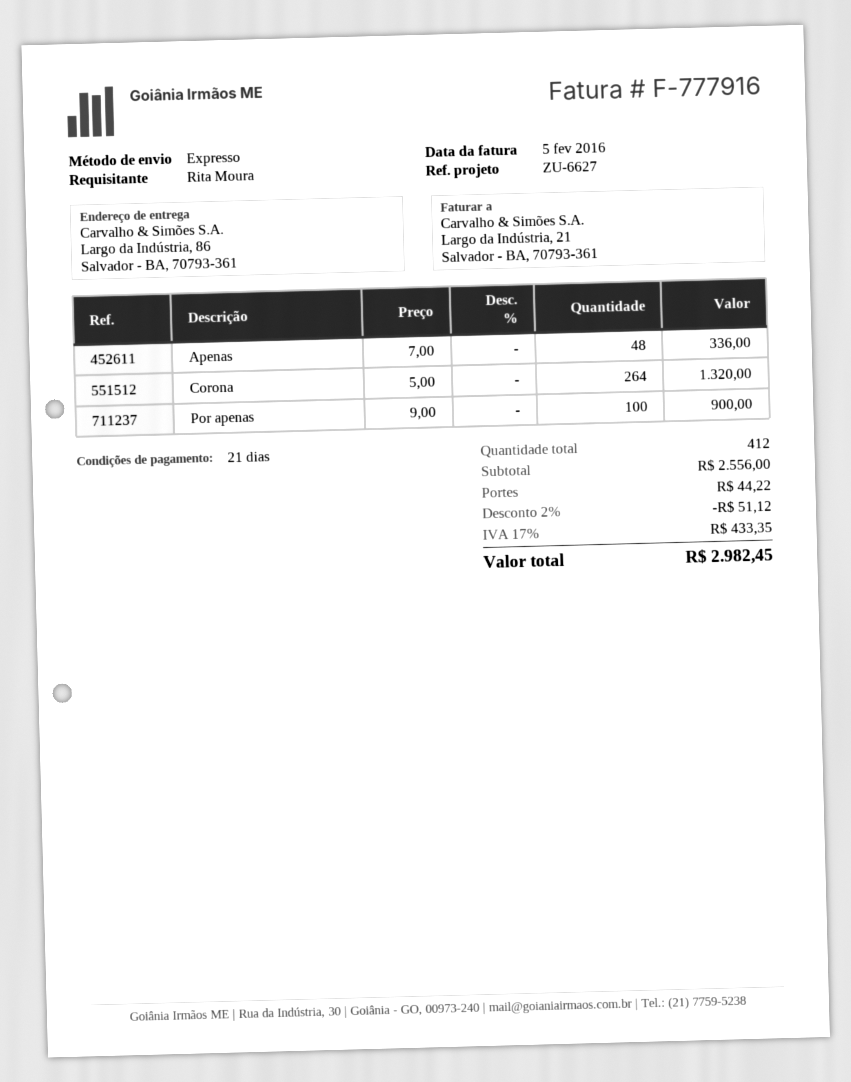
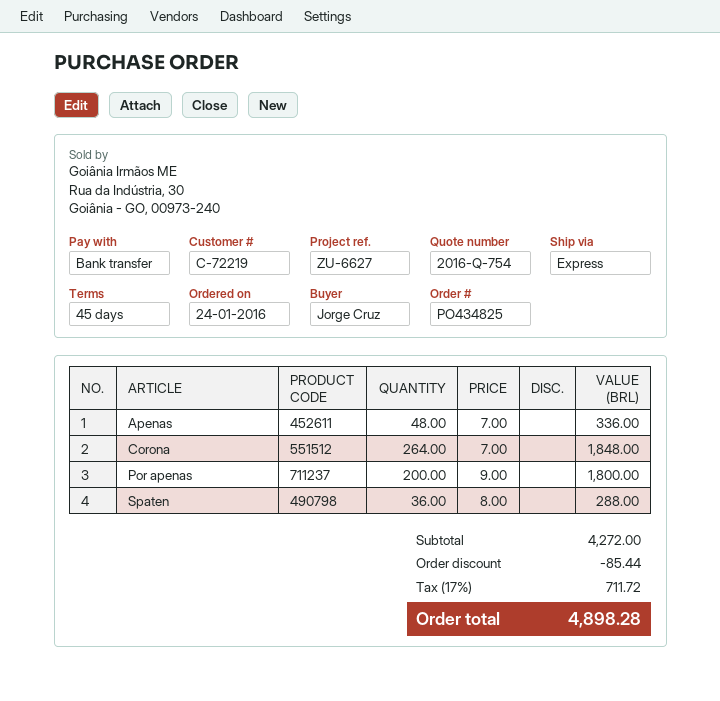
payment terms: 21 days -> 45 days
ordered by: Rita Moura -> Jorge Cruz
Corona: 264 x 5.00 = 1320.00 -> 264 x 7.00 = 1848.00
Por apenas: 100 x 9.00 = 900.00 -> 200 x 9.00 = 1800.00
Spaten: none -> 36 x 8.00 = 288.00
subtotal: 2556.00 -> 4272.00
discount: 51.12 -> 85.44
shipping: 44.22 -> none
tax: 17% = 433.35 -> 17% = 711.72
total: 2982.45 -> 4898.28

